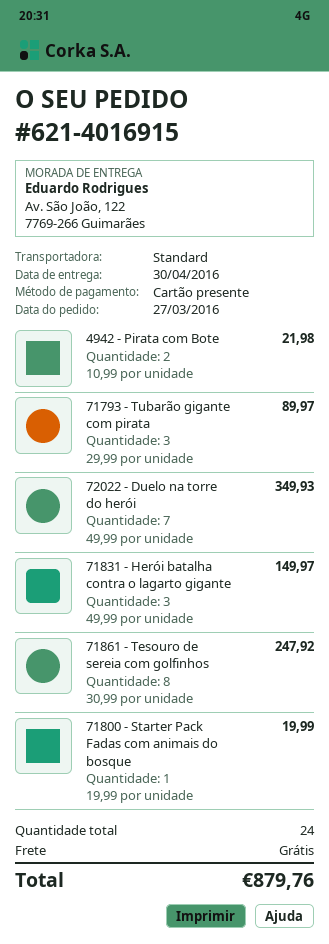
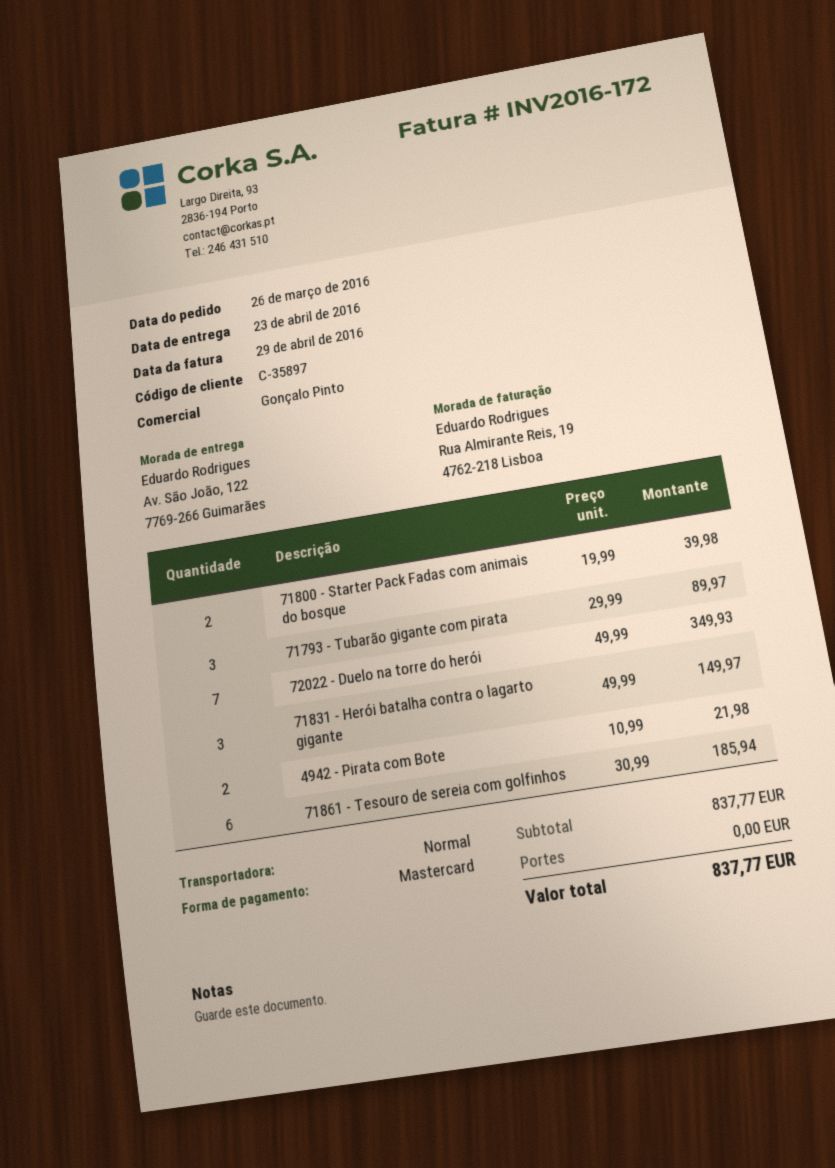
order date: 2016-03-27 -> 2016-03-26
delivery date: 2016-04-30 -> 2016-04-23
payment method: gift card -> Mastercard
71861 - Tesouro de sereia com golfinhos: 8 x 30.99 = 247.92 -> 6 x 30.99 = 185.94
71800 - Starter Pack Fadas com animais do bosque: 1 x 19.99 = 19.99 -> 2 x 19.99 = 39.98
total: 879.76 -> 837.77

